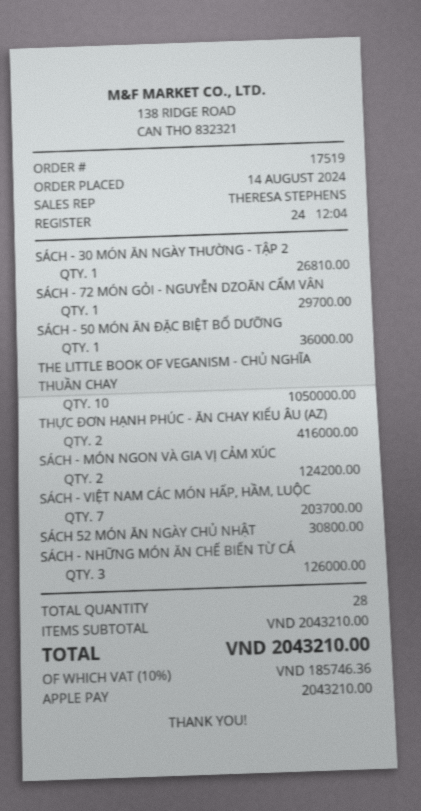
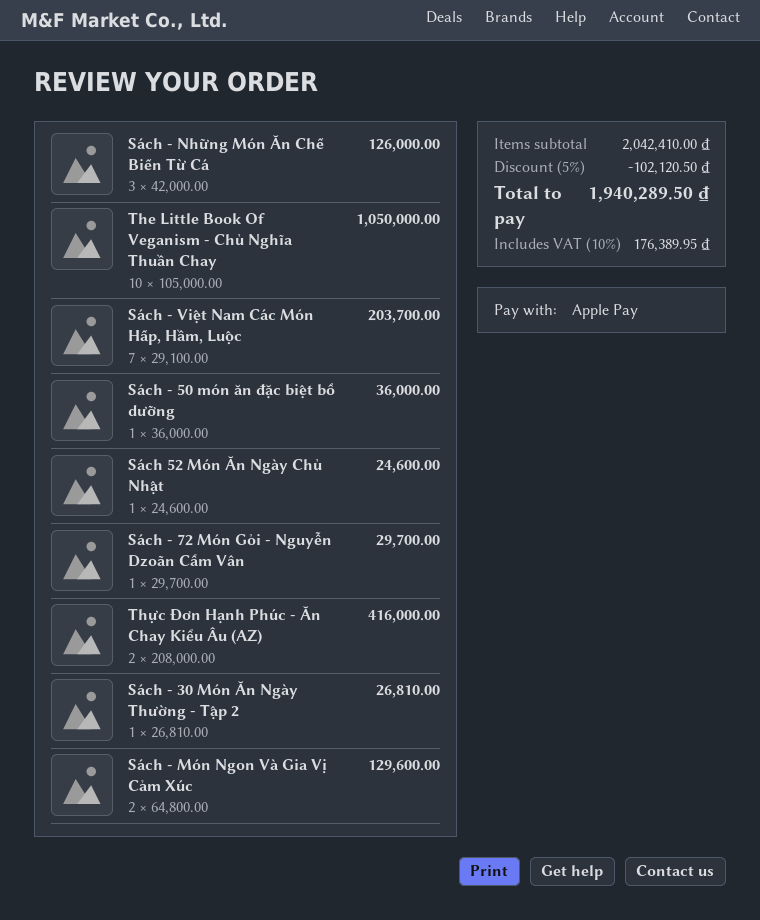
SÁCH - MÓN NGON VÀ GIA VỊ CẢM XÚC: 2 for 124200.00 -> 2 for 129600.00
SÁCH 52 MÓN ĂN NGÀY CHỦ NHẬT: 1 for 30800.00 -> 1 for 24600.00
subtotal: 2043210.00 -> 2042410.00
discount: none -> 5% = 102120.50
tax: 10% = 185746.36 -> 10% = 176389.95
total: 2043210.00 -> 1940289.50

